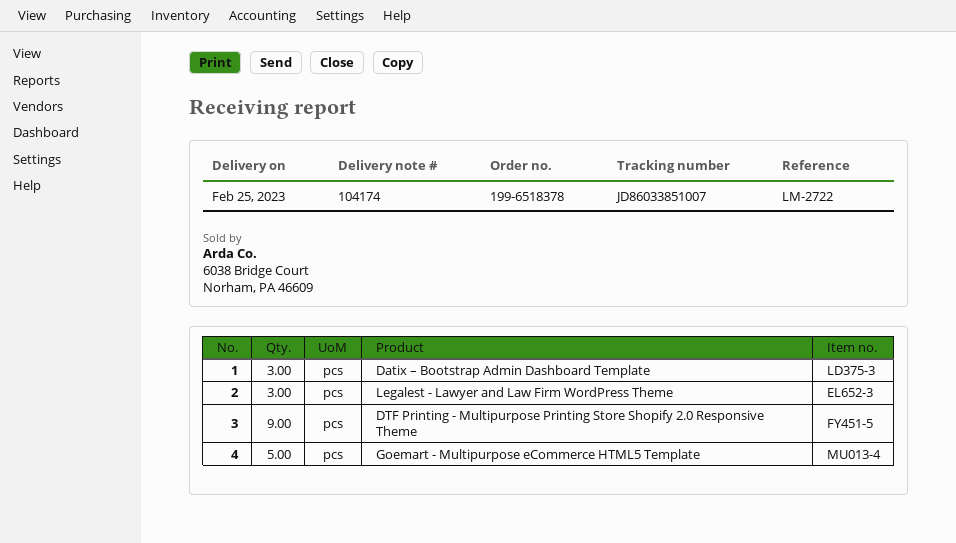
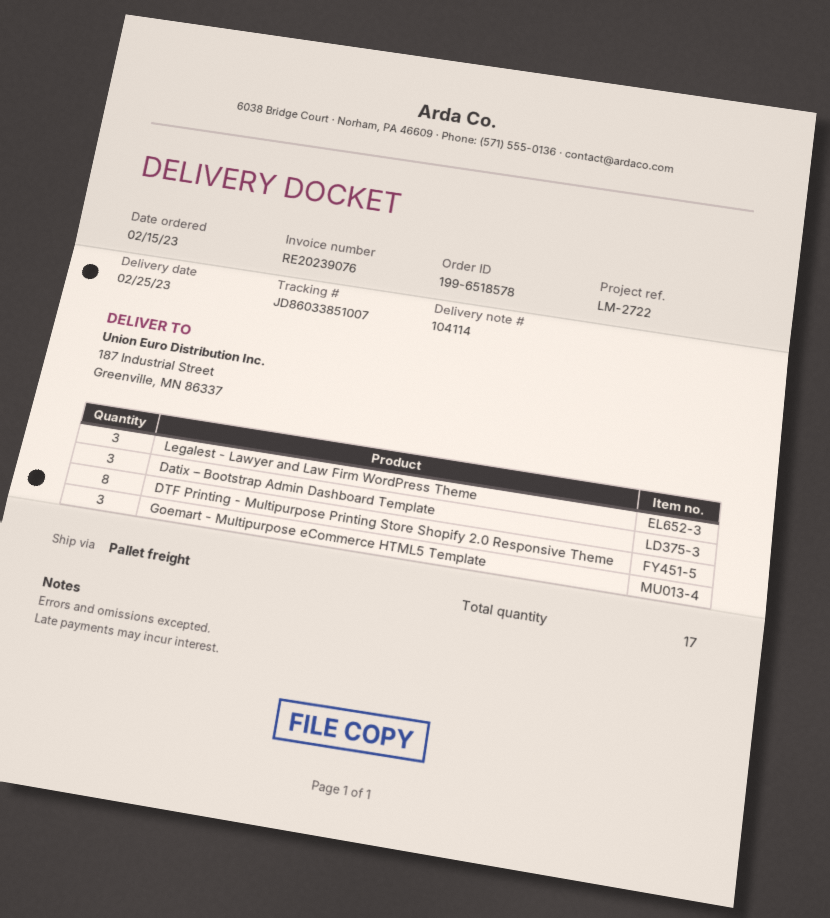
order number: 199-6518378 -> 199-6518578
delivery note number: 104174 -> 104114
DTF Printing - Multipurpose Printing Store Shopify 2.0 Responsive Theme: 9 -> 8
Goemart - Multipurpose eCommerce HTML5 Template: 5 -> 3

